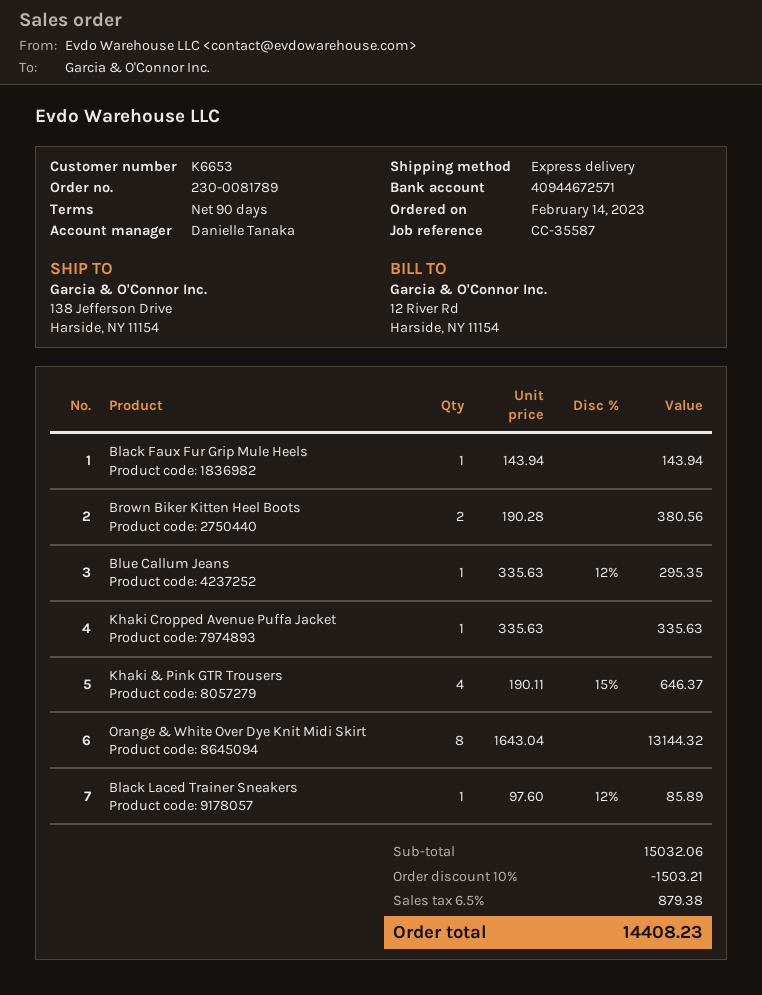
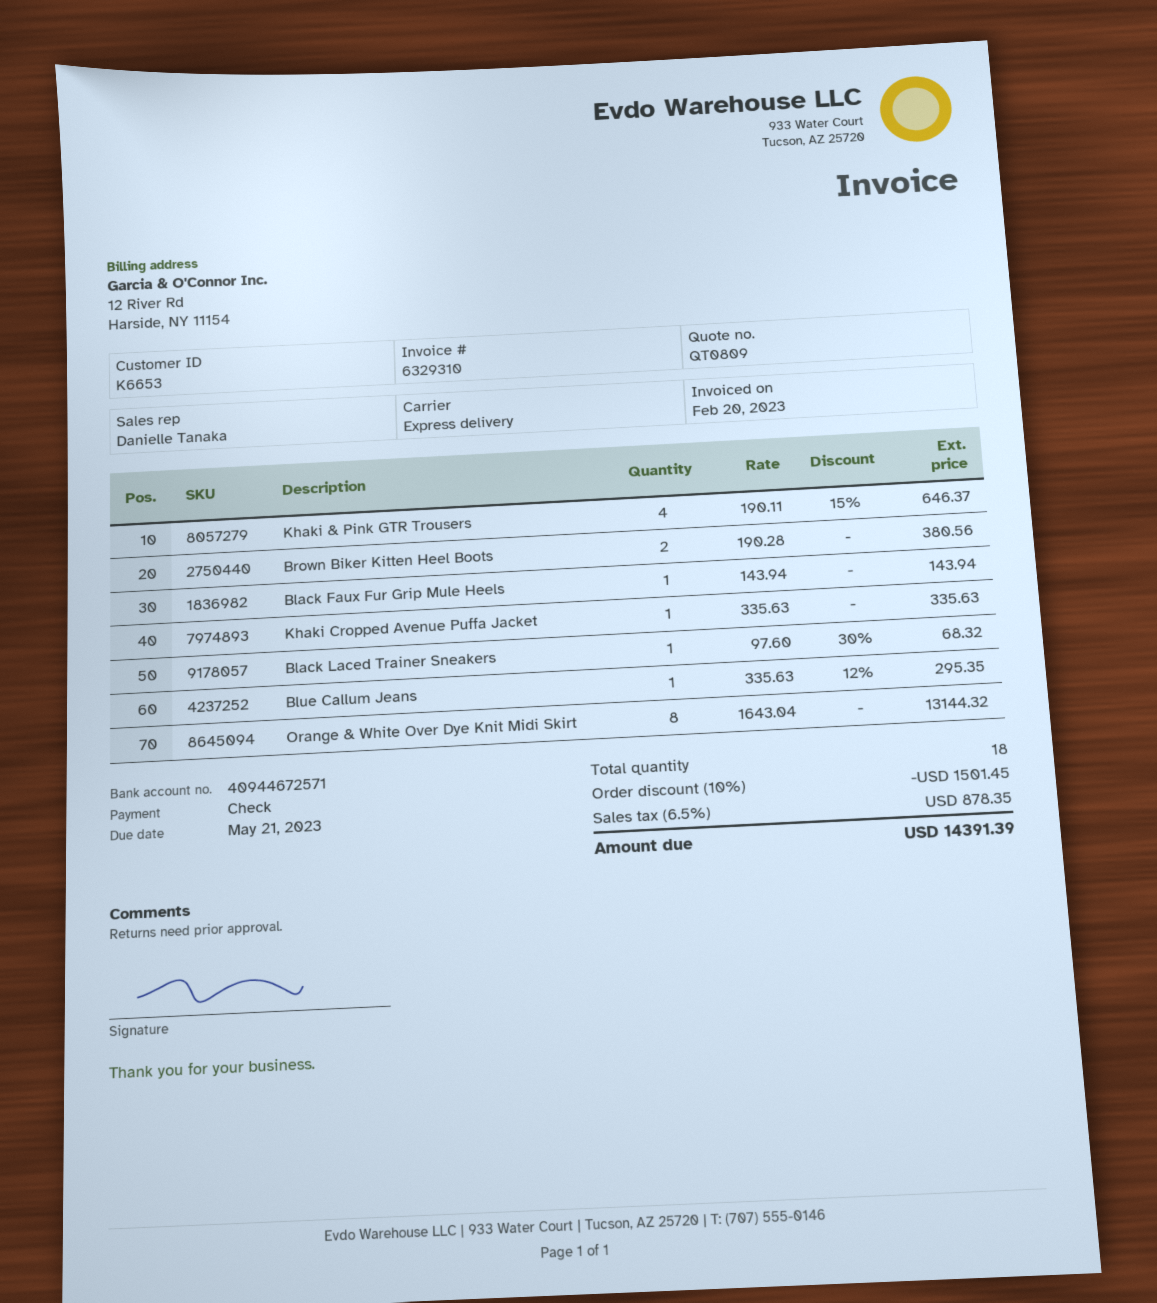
Black Laced Trainer Sneakers: 1 x 97.60 - 12% = 85.89 -> 1 x 97.60 - 30% = 68.32
discount: 10% = 1503.21 -> 10% = 1501.45
tax: 6.5% = 879.38 -> 6.5% = 878.35
total: 14408.23 -> 14391.39

